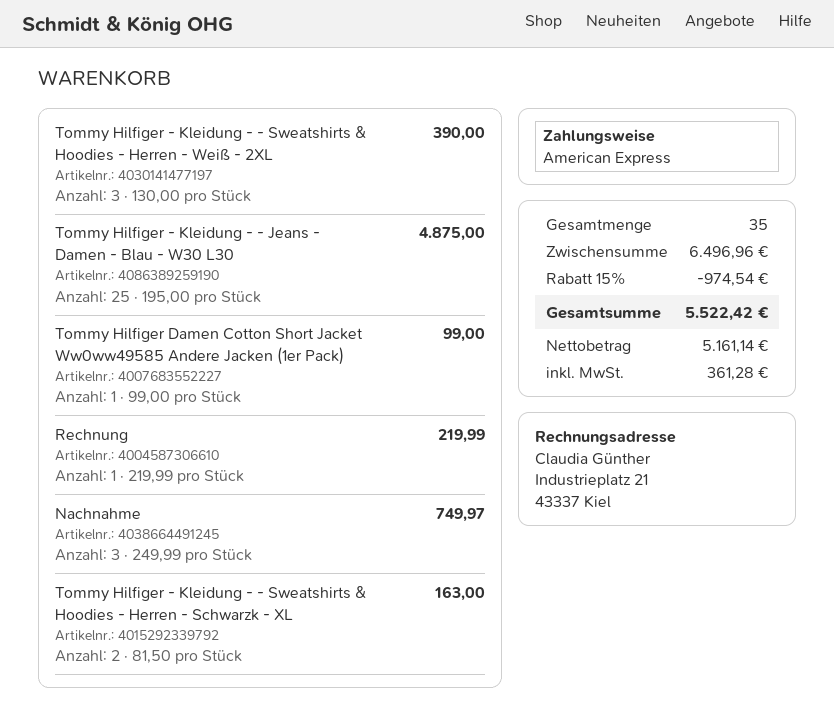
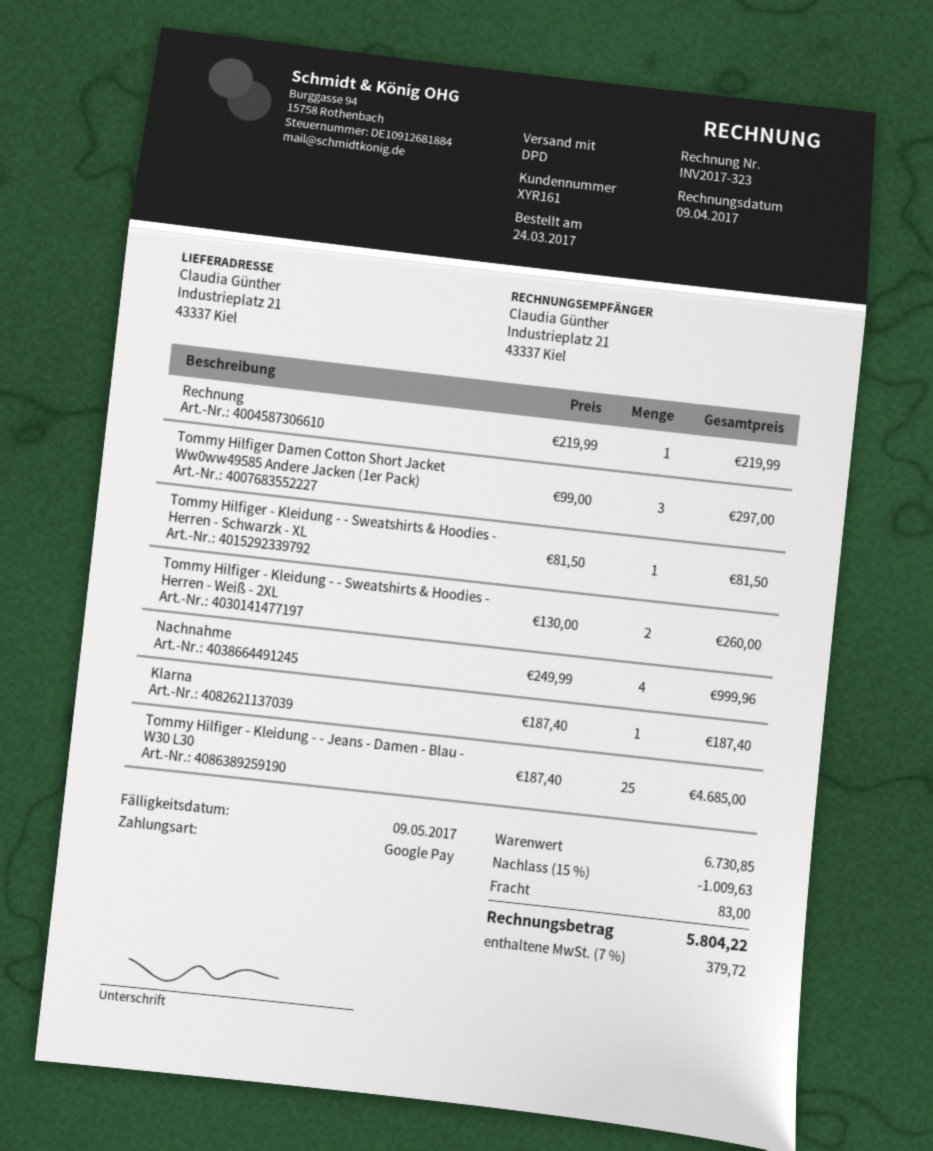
payment method: American Express -> Google Pay
Tommy Hilfiger - Kleidung - - Sweatshirts & Hoodies - Herren - Weiß - 2XL: 3 x 130.00 = 390.00 -> 2 x 130.00 = 260.00
Tommy Hilfiger - Kleidung - - Jeans - Damen - Blau - W30 L30: 25 x 195.00 = 4875.00 -> 25 x 187.40 = 4685.00
Tommy Hilfiger Damen Cotton Short Jacket Ww0ww49585 Andere Jacken (1er Pack): 1 x 99.00 = 99.00 -> 3 x 99.00 = 297.00
Nachnahme: 3 x 249.99 = 749.97 -> 4 x 249.99 = 999.96
Tommy Hilfiger - Kleidung - - Sweatshirts & Hoodies - Herren - Schwarzk - XL: 2 x 81.50 = 163.00 -> 1 x 81.50 = 81.50
Klarna: none -> 1 x 187.40 = 187.40
subtotal: 6496.96 -> 6730.85
discount: 15% = 974.54 -> 15% = 1009.63
shipping: none -> 83.00
tax: 361.28 -> 379.72
total: 5522.42 -> 5804.22

